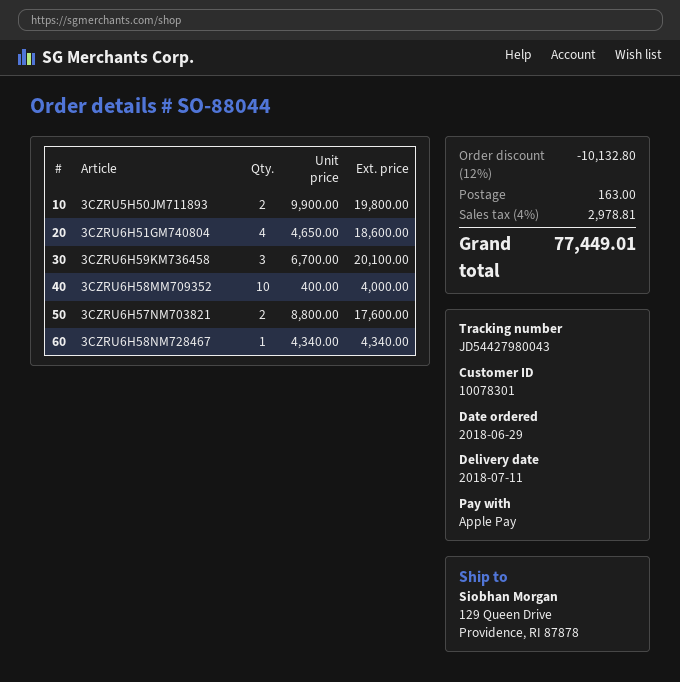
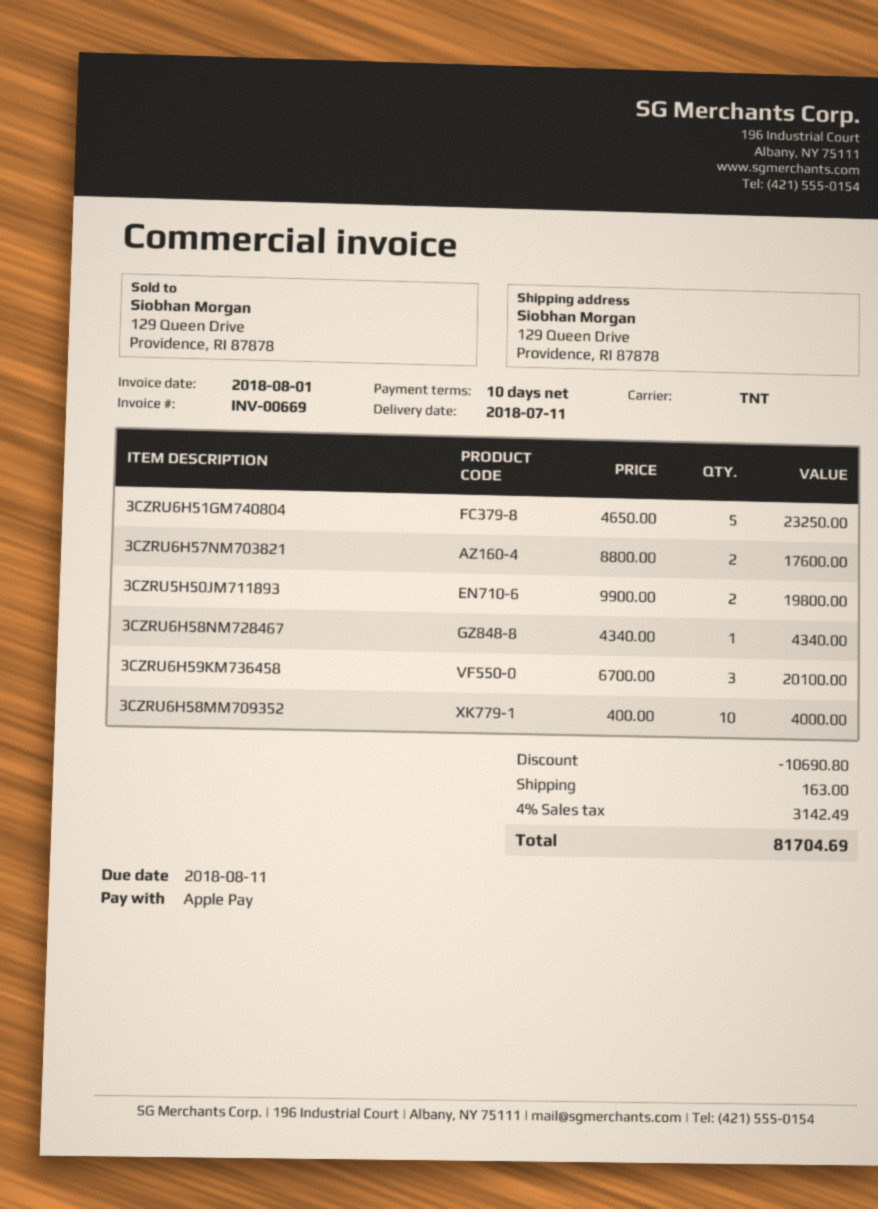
3CZRU6H51GM740804: 4 x 4650.00 = 18600.00 -> 5 x 4650.00 = 23250.00
discount: 10132.80 -> 10690.80
tax: 4% = 2978.81 -> 4% = 3142.49
total: 77449.01 -> 81704.69

